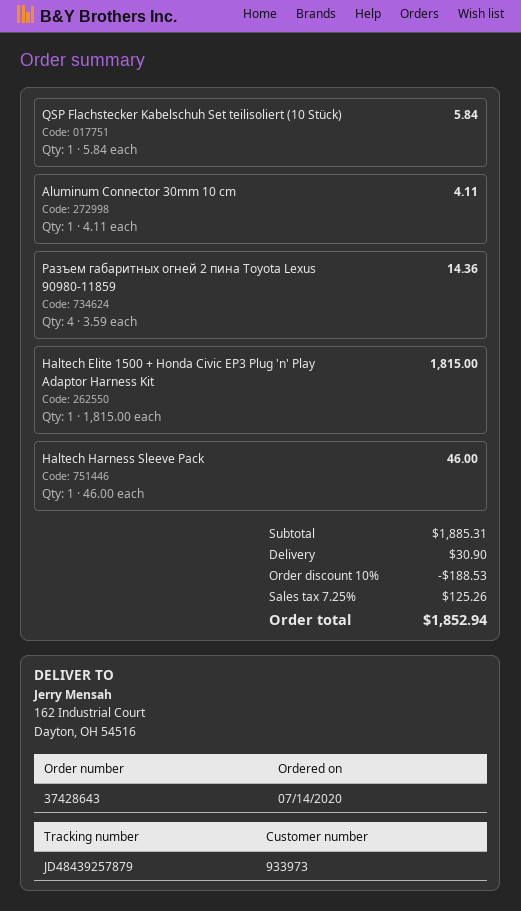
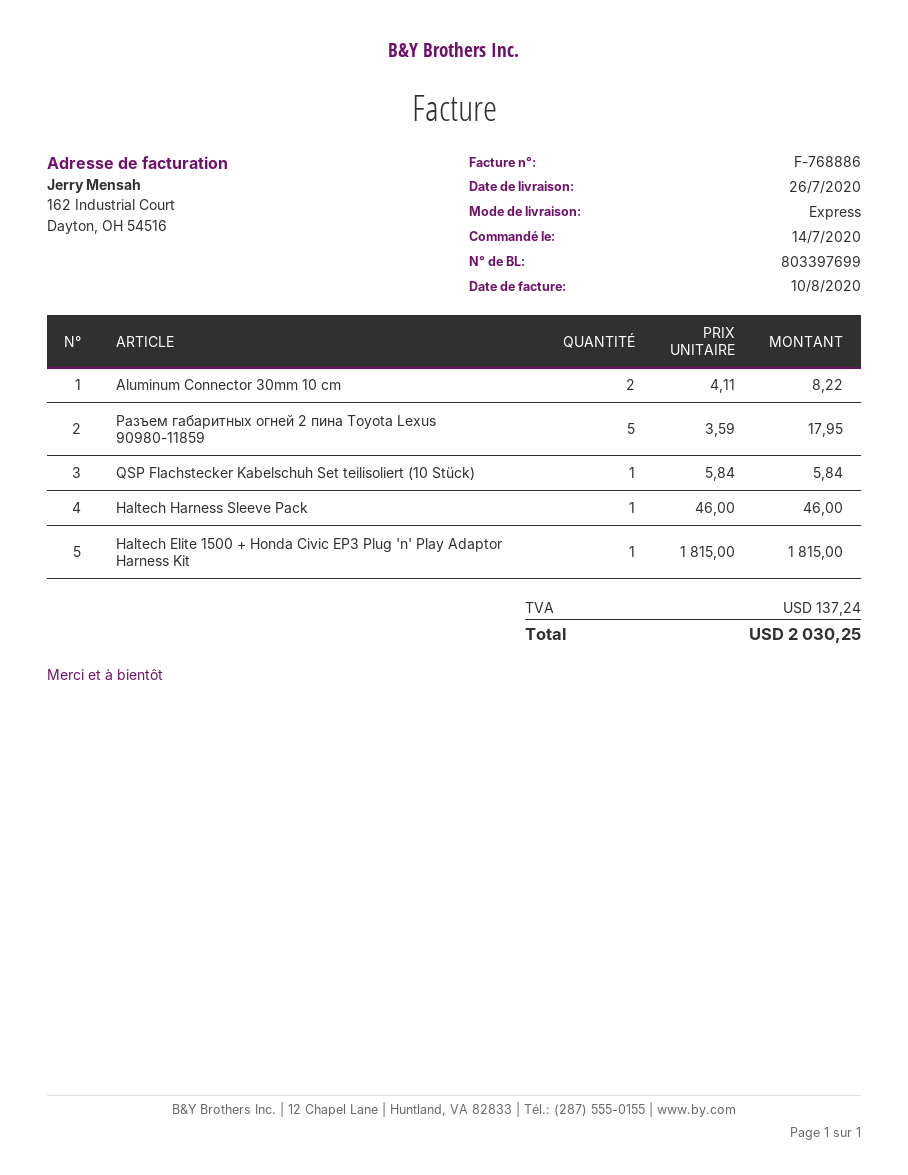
Aluminum Connector 30mm 10 cm: 1 x 4.11 = 4.11 -> 2 x 4.11 = 8.22
Разъем габаритных огней 2 пина Toyota Lexus 90980-11859: 4 x 3.59 = 14.36 -> 5 x 3.59 = 17.95
discount: 10% = 188.53 -> none
shipping: 30.90 -> none
tax: 125.26 -> 137.24
total: 1852.94 -> 2030.25

